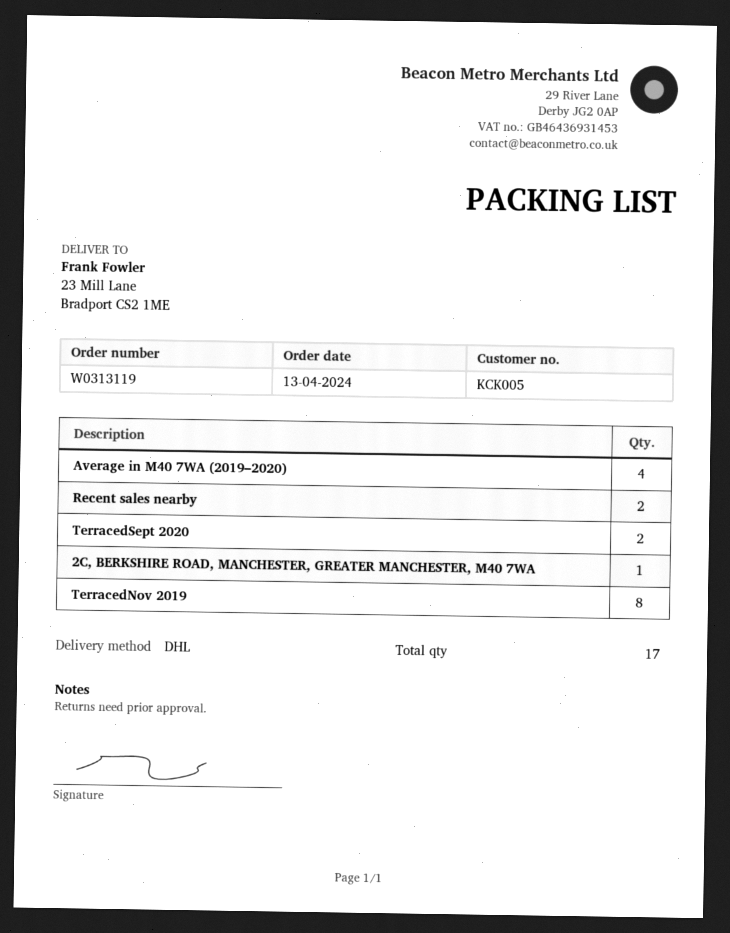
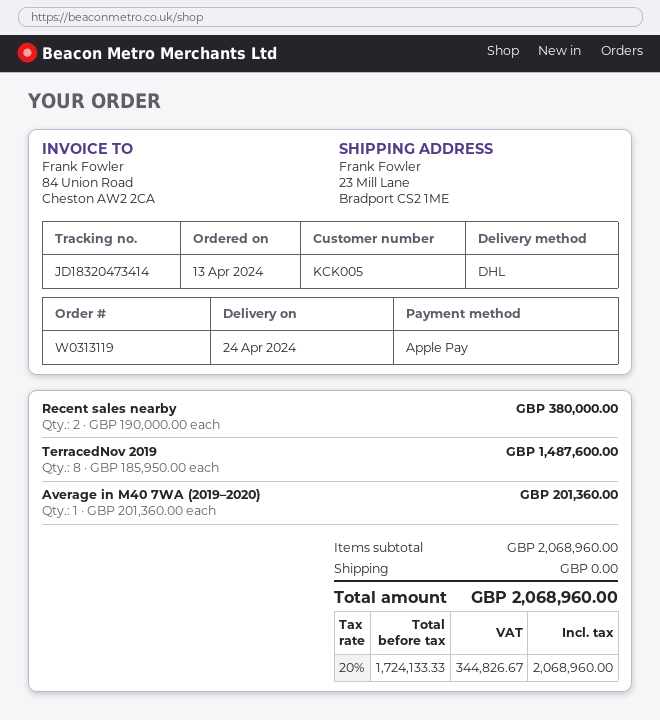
Average in M40 7WA (2019–2020): 4 -> 1
TerracedSept 2020: 2 -> none
2C, BERKSHIRE ROAD, MANCHESTER, GREATER MANCHESTER, M40 7WA: 1 -> none

